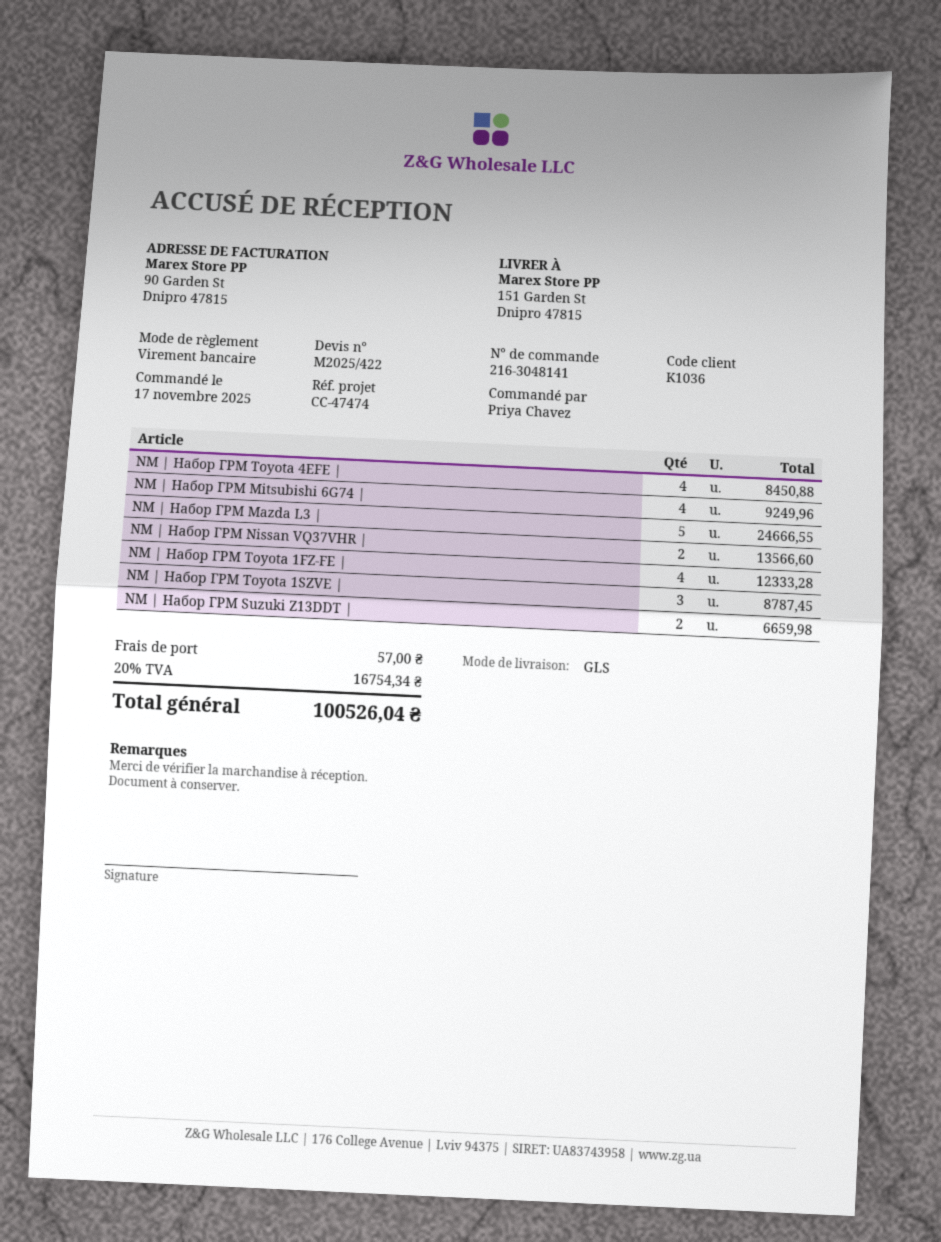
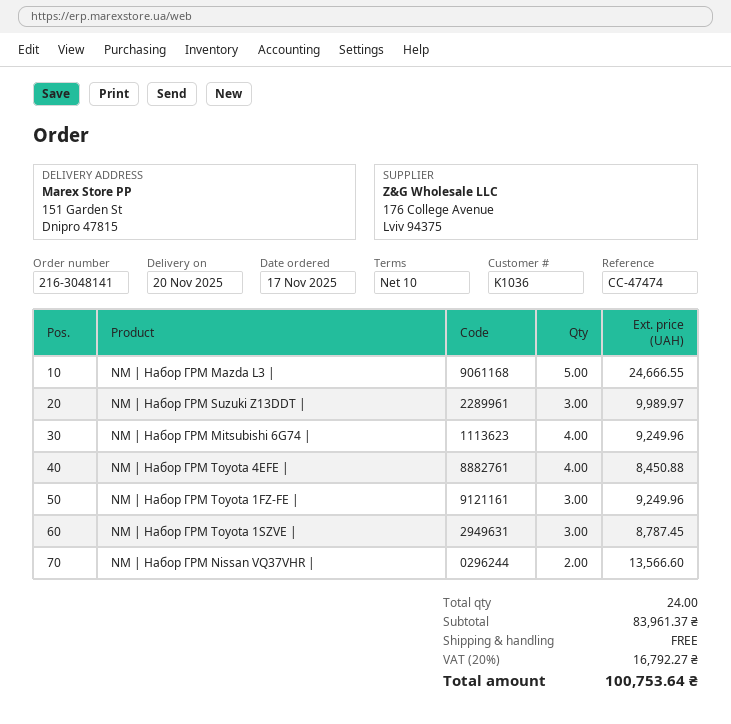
NM | Набор ГРМ Toyota 1FZ-FE |: 4 for 12333.28 -> 3 for 9249.96
NM | Набор ГРМ Suzuki Z13DDT |: 2 for 6659.98 -> 3 for 9989.97
shipping: 57.00 -> 0.00
tax: 20% = 16754.34 -> 20% = 16792.27
total: 100526.04 -> 100753.64

